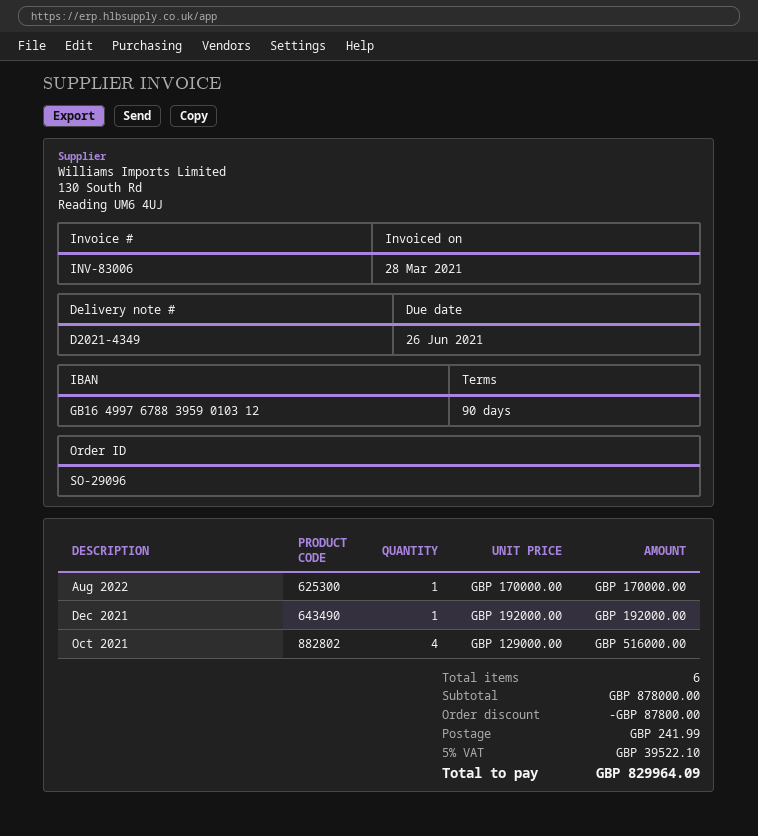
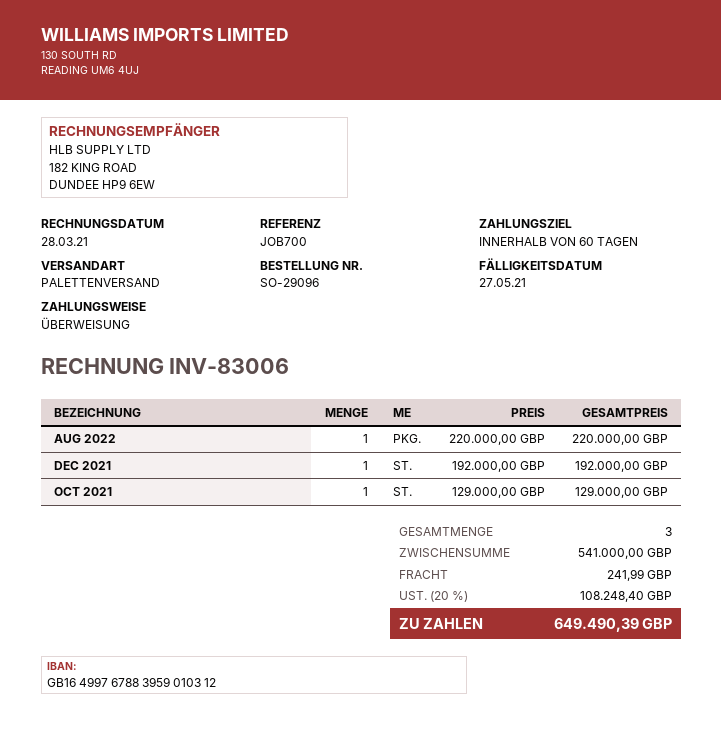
payment terms: 90 days -> 60 days
due date: 2021-06-26 -> 2021-05-27
Aug 2022: 1 x 170000.00 = 170000.00 -> 1 x 220000.00 = 220000.00
Oct 2021: 4 x 129000.00 = 516000.00 -> 1 x 129000.00 = 129000.00
total quantity: 6 -> 3
subtotal: 878000.00 -> 541000.00
discount: 87800.00 -> none
tax: 5% = 39522.10 -> 20% = 108248.40
total: 829964.09 -> 649490.39

